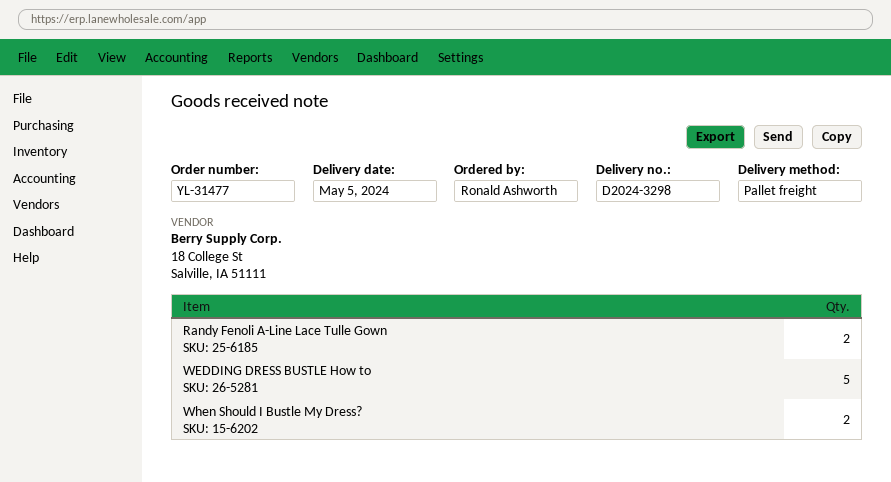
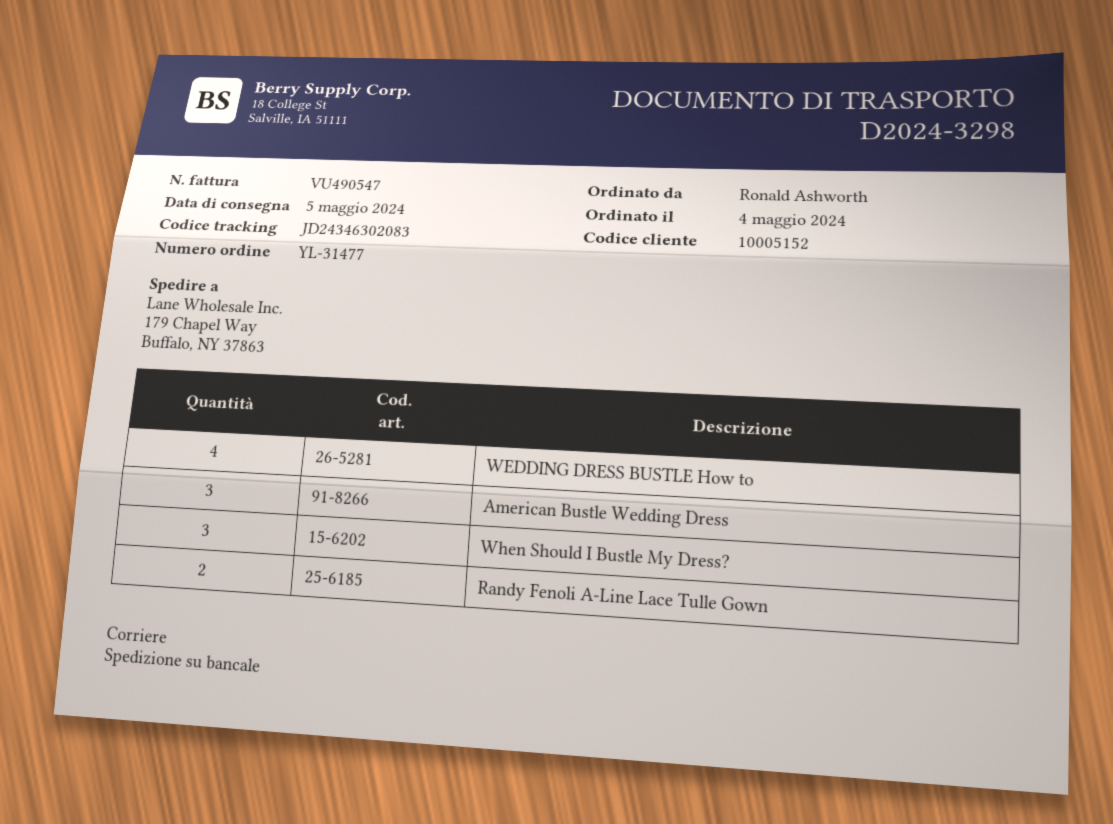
WEDDING DRESS BUSTLE How to: 5 -> 4
When Should I Bustle My Dress?: 2 -> 3
American Bustle Wedding Dress: none -> 3

